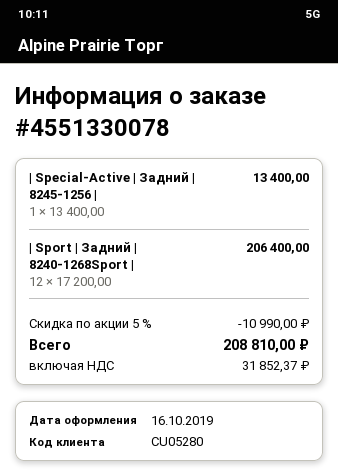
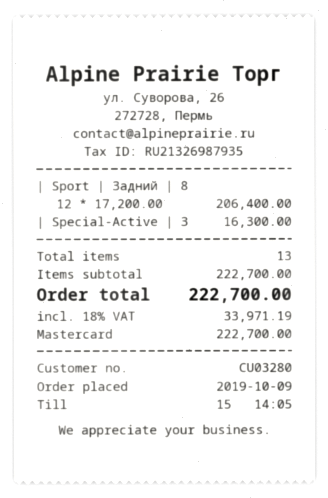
order date: 2019-10-16 -> 2019-10-09
customer number: CU05280 -> CU03280
| Special-Active | Задний | 8245-1256 |: 1 x 13400.00 = 13400.00 -> 1 x 16300.00 = 16300.00
discount: 5% = 10990.00 -> none
tax: 31852.37 -> 33971.19
total: 208810.00 -> 222700.00

